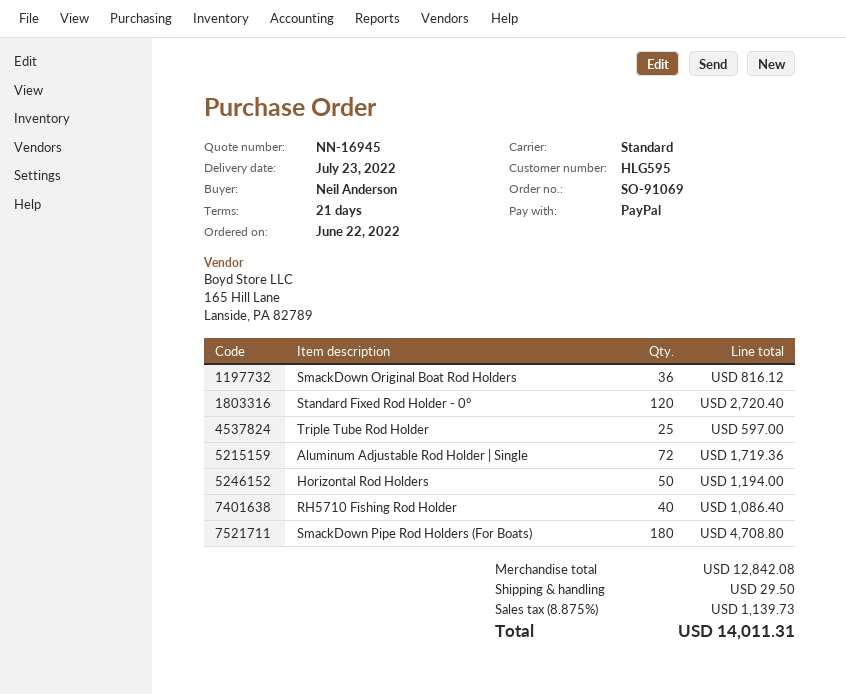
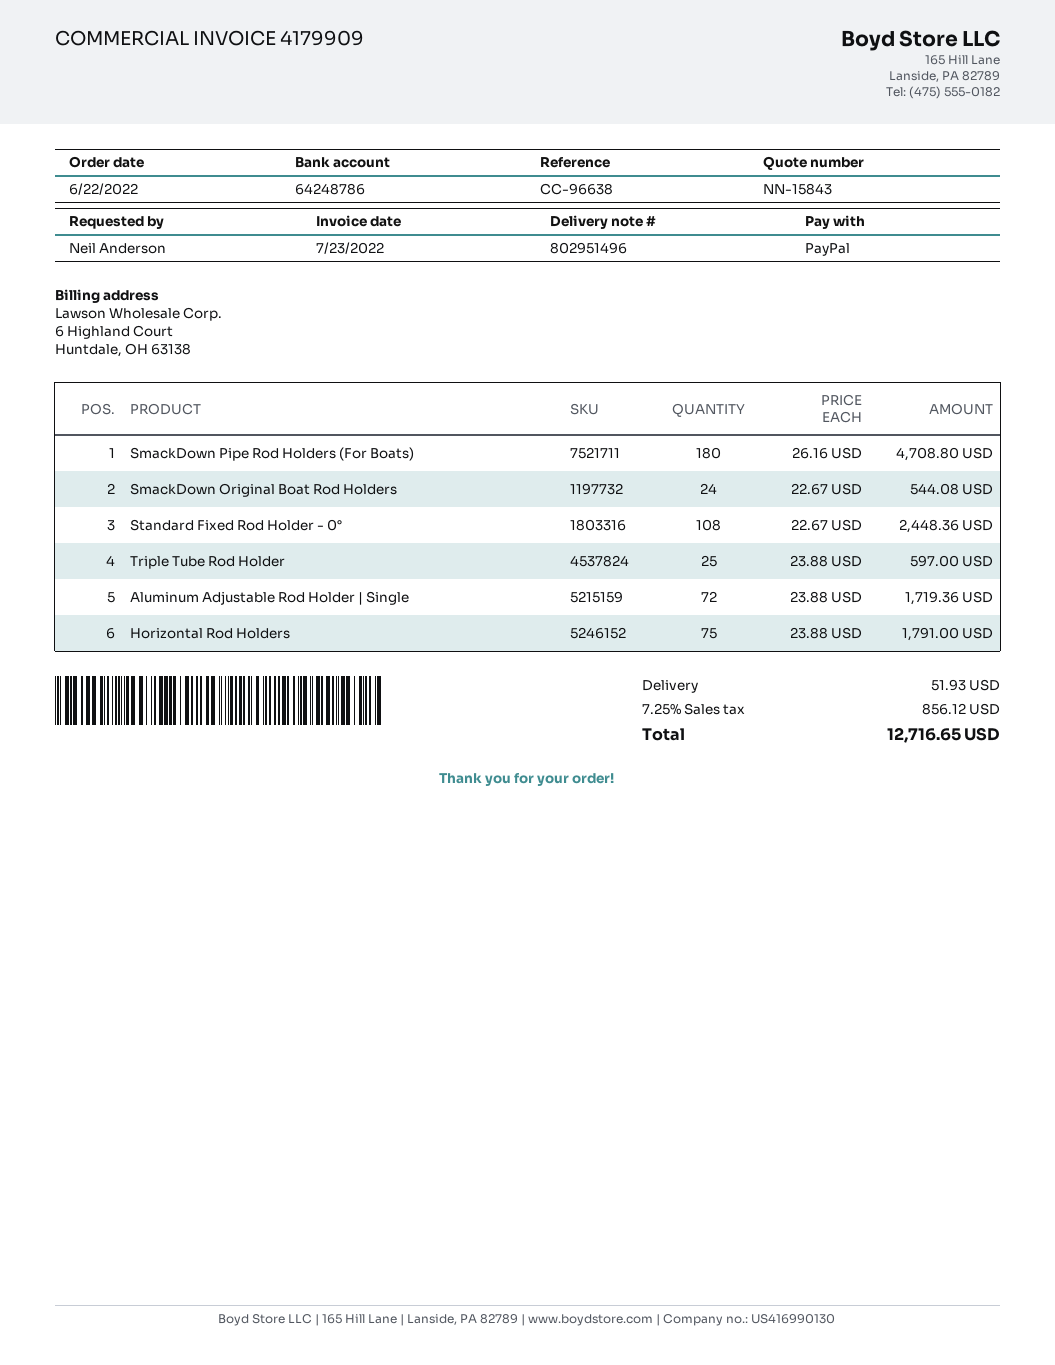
quote number: NN-16945 -> NN-15843
SmackDown Original Boat Rod Holders: 36 for 816.12 -> 24 for 544.08
Standard Fixed Rod Holder - 0°: 120 for 2720.40 -> 108 for 2448.36
Horizontal Rod Holders: 50 for 1194.00 -> 75 for 1791.00
RH5710 Fishing Rod Holder: 40 for 1086.40 -> none
shipping: 29.50 -> 51.93
tax: 8.875% = 1139.73 -> 7.25% = 856.12
total: 14011.31 -> 12716.65

